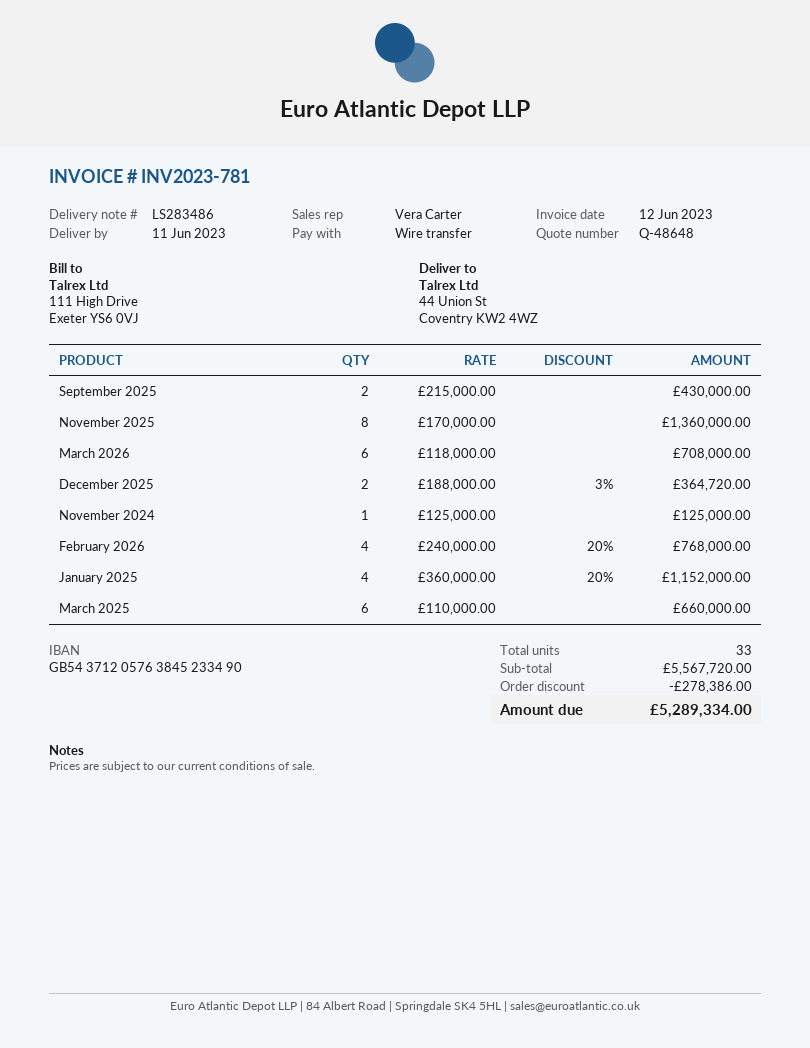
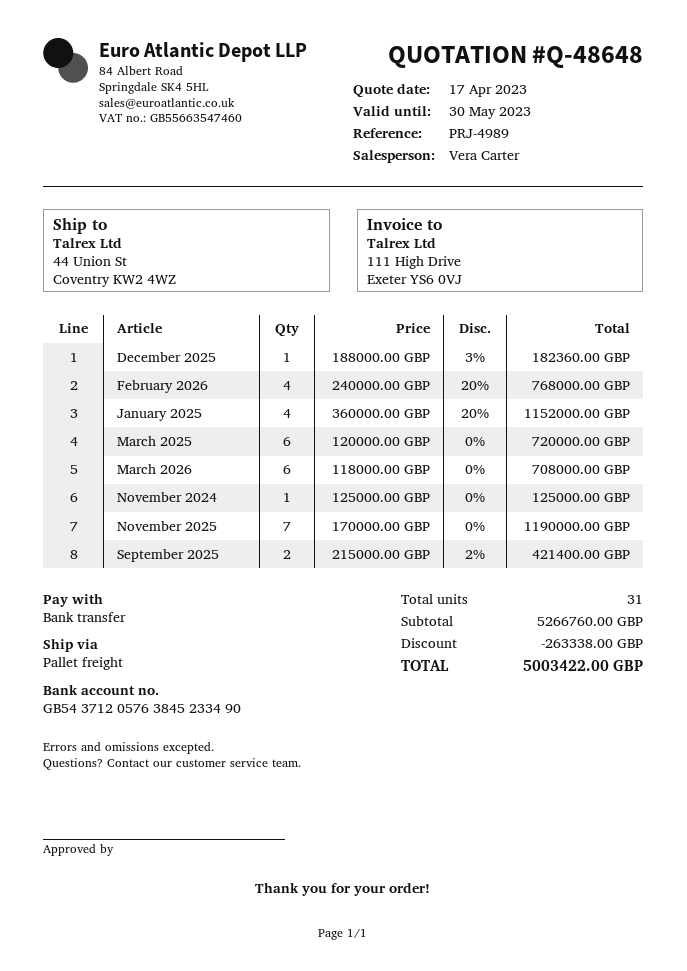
September 2025: 2 x 215000.00 = 430000.00 -> 2 x 215000.00 - 2% = 421400.00
November 2025: 8 x 170000.00 = 1360000.00 -> 7 x 170000.00 = 1190000.00
December 2025: 2 x 188000.00 - 3% = 364720.00 -> 1 x 188000.00 - 3% = 182360.00
March 2025: 6 x 110000.00 = 660000.00 -> 6 x 120000.00 = 720000.00
total quantity: 33 -> 31
subtotal: 5567720.00 -> 5266760.00
discount: 278386.00 -> 263338.00
total: 5289334.00 -> 5003422.00

